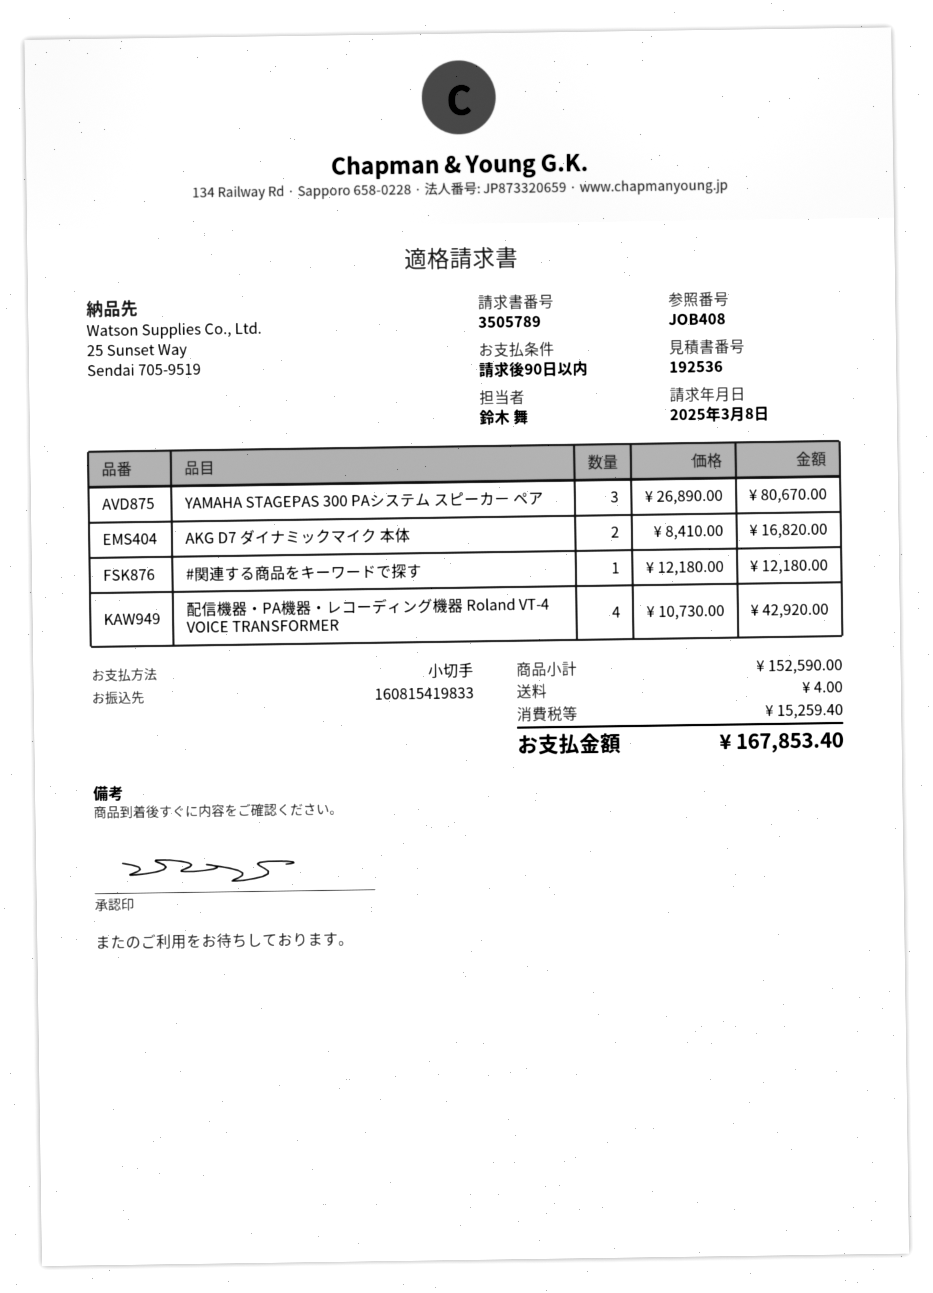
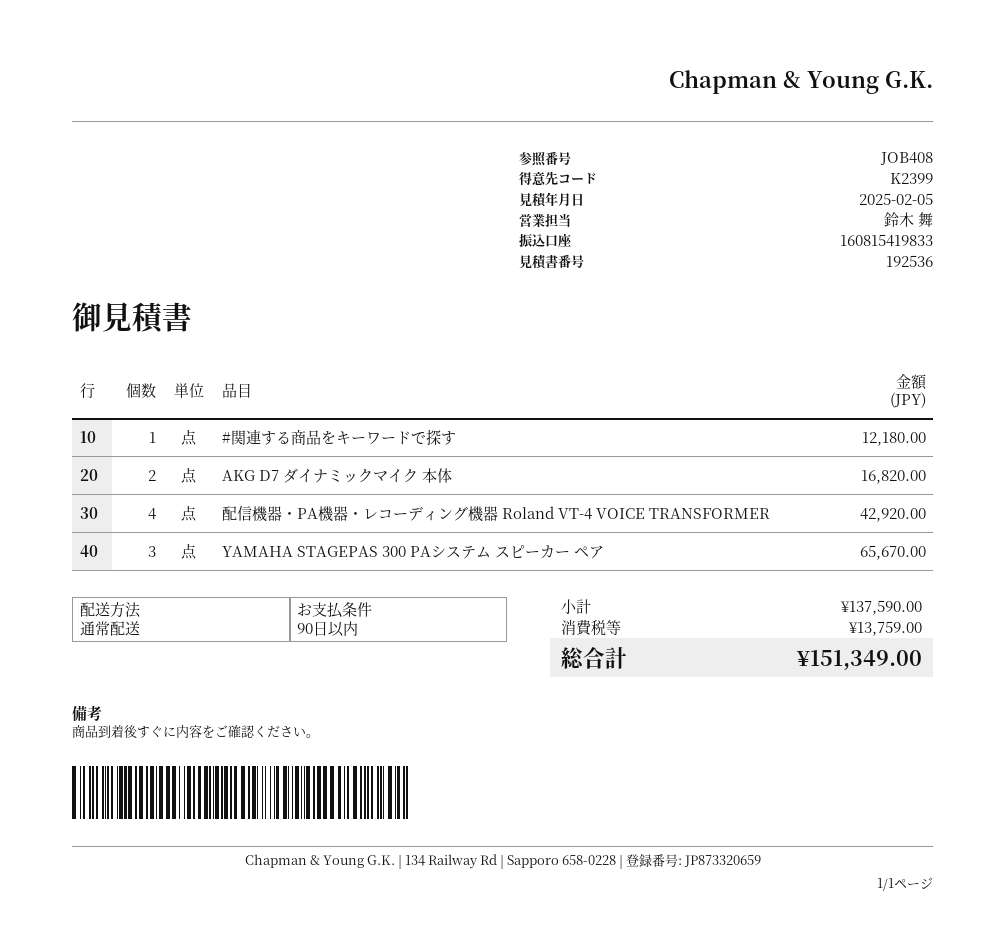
YAMAHA STAGEPAS 300 PAシステム スピーカー ペア: 3 for 80670.00 -> 3 for 65670.00
subtotal: 152590.00 -> 137590.00
shipping: 4.00 -> none
tax: 15259.40 -> 13759.00
total: 167853.40 -> 151349.00

